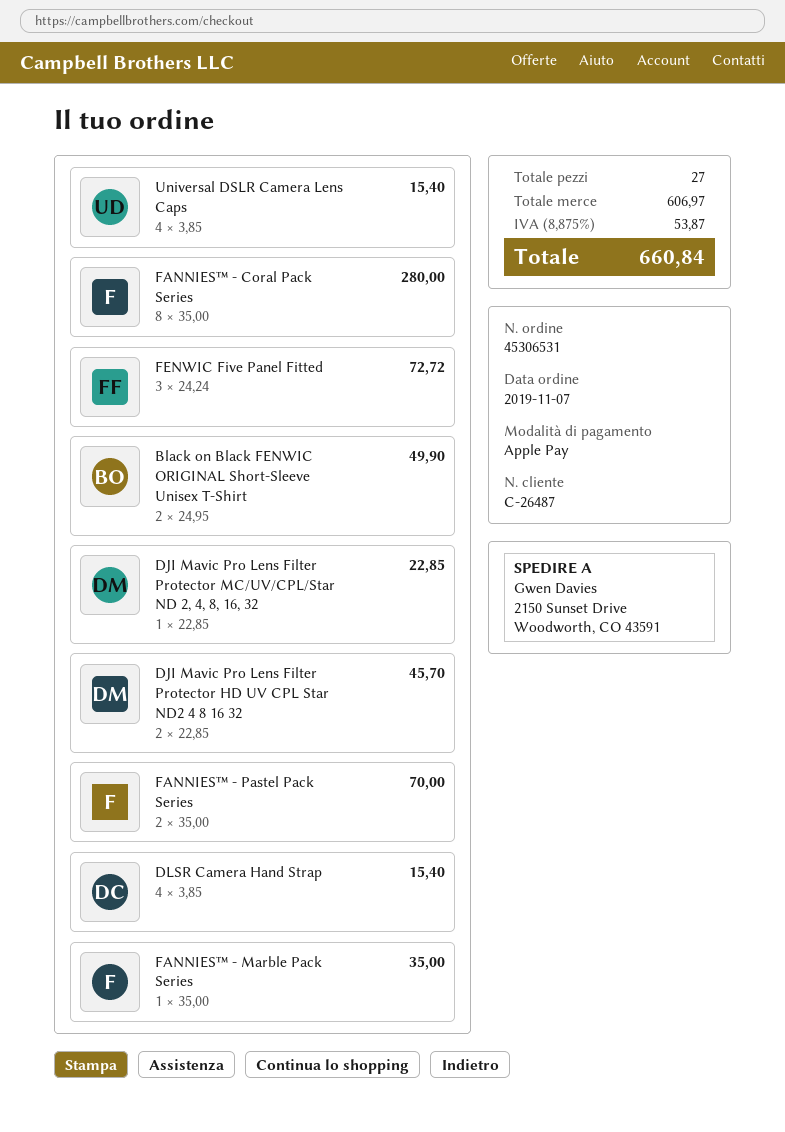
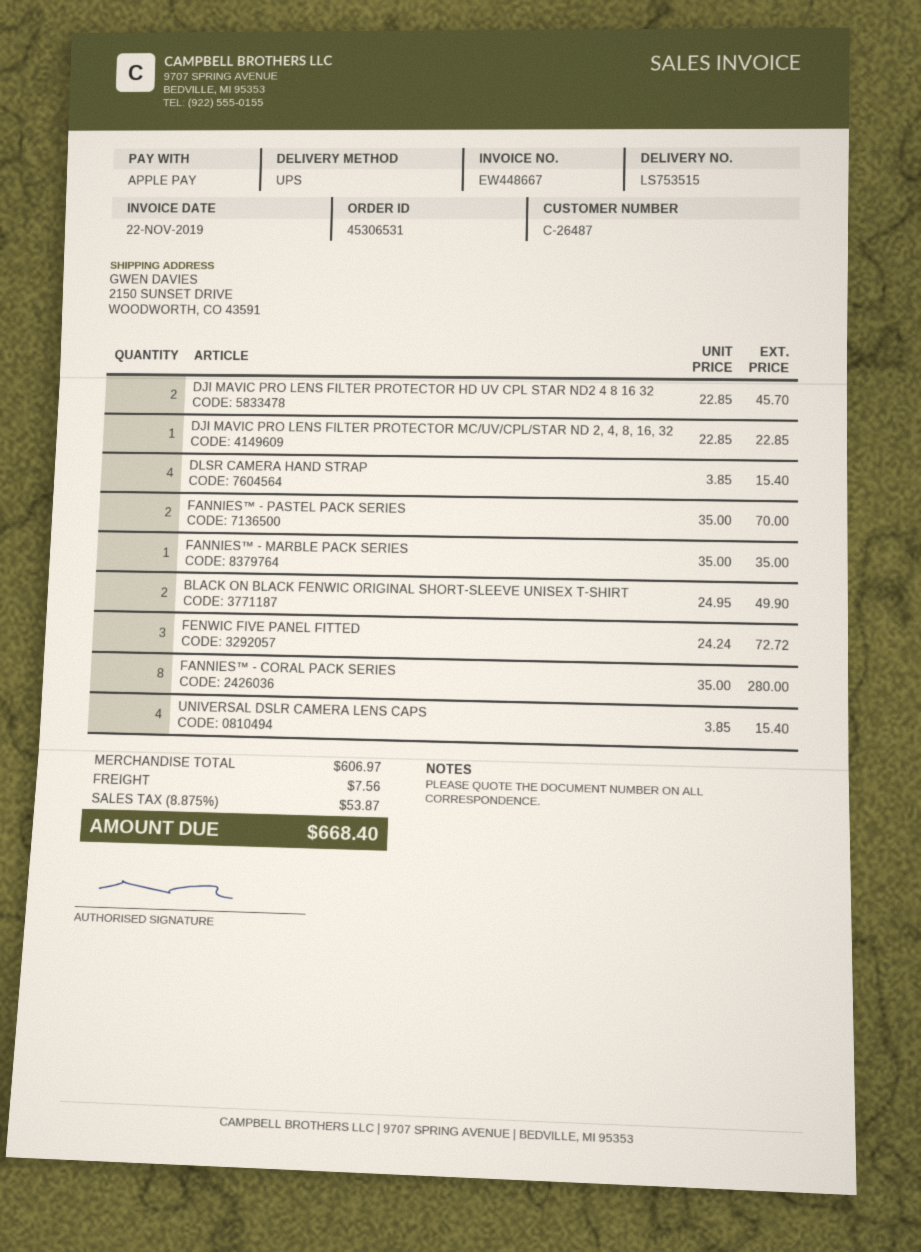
shipping: none -> 7.56
total: 660.84 -> 668.40

